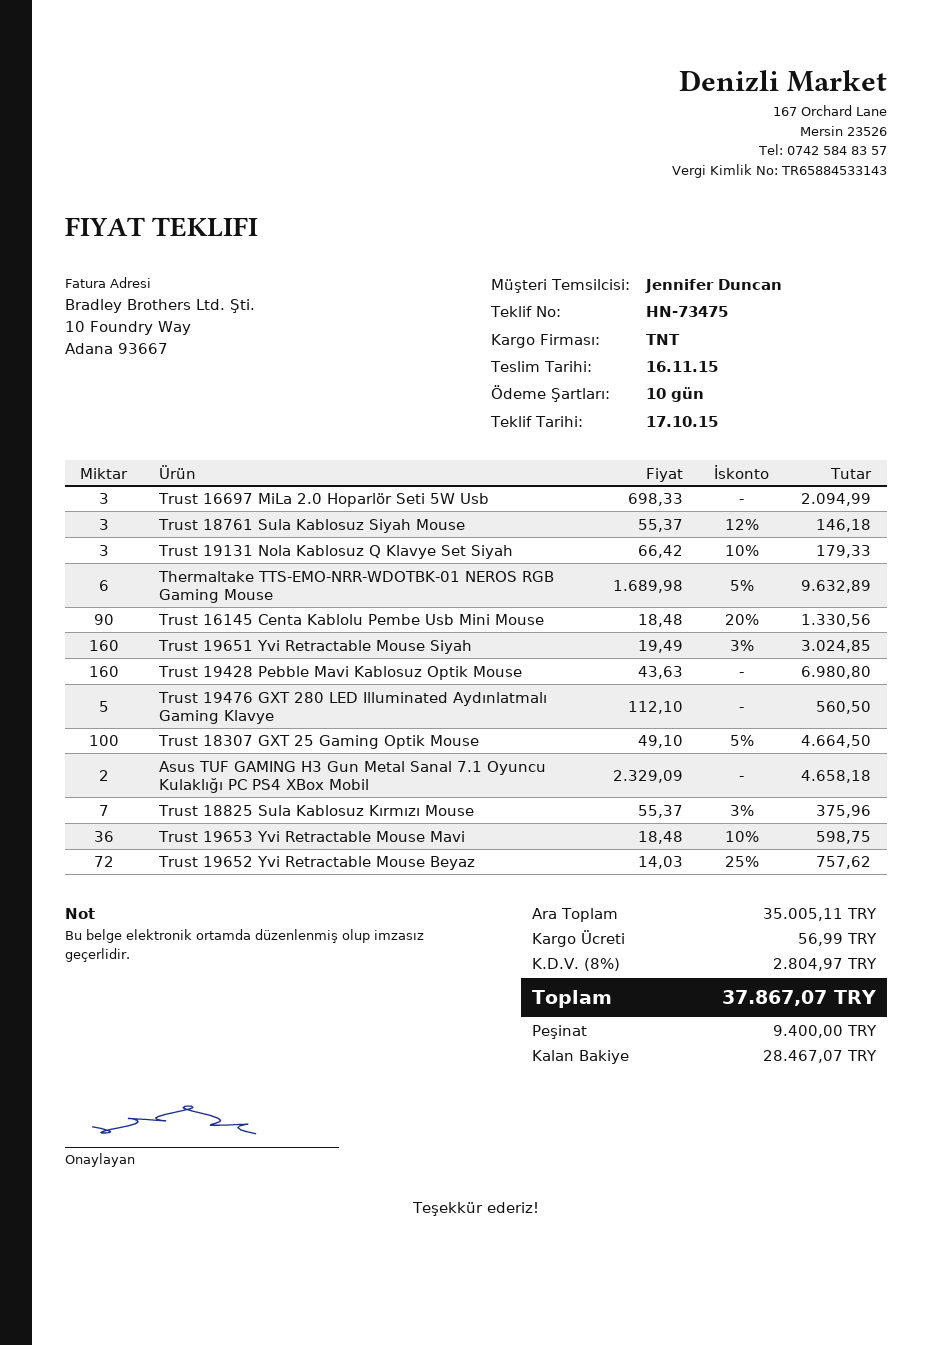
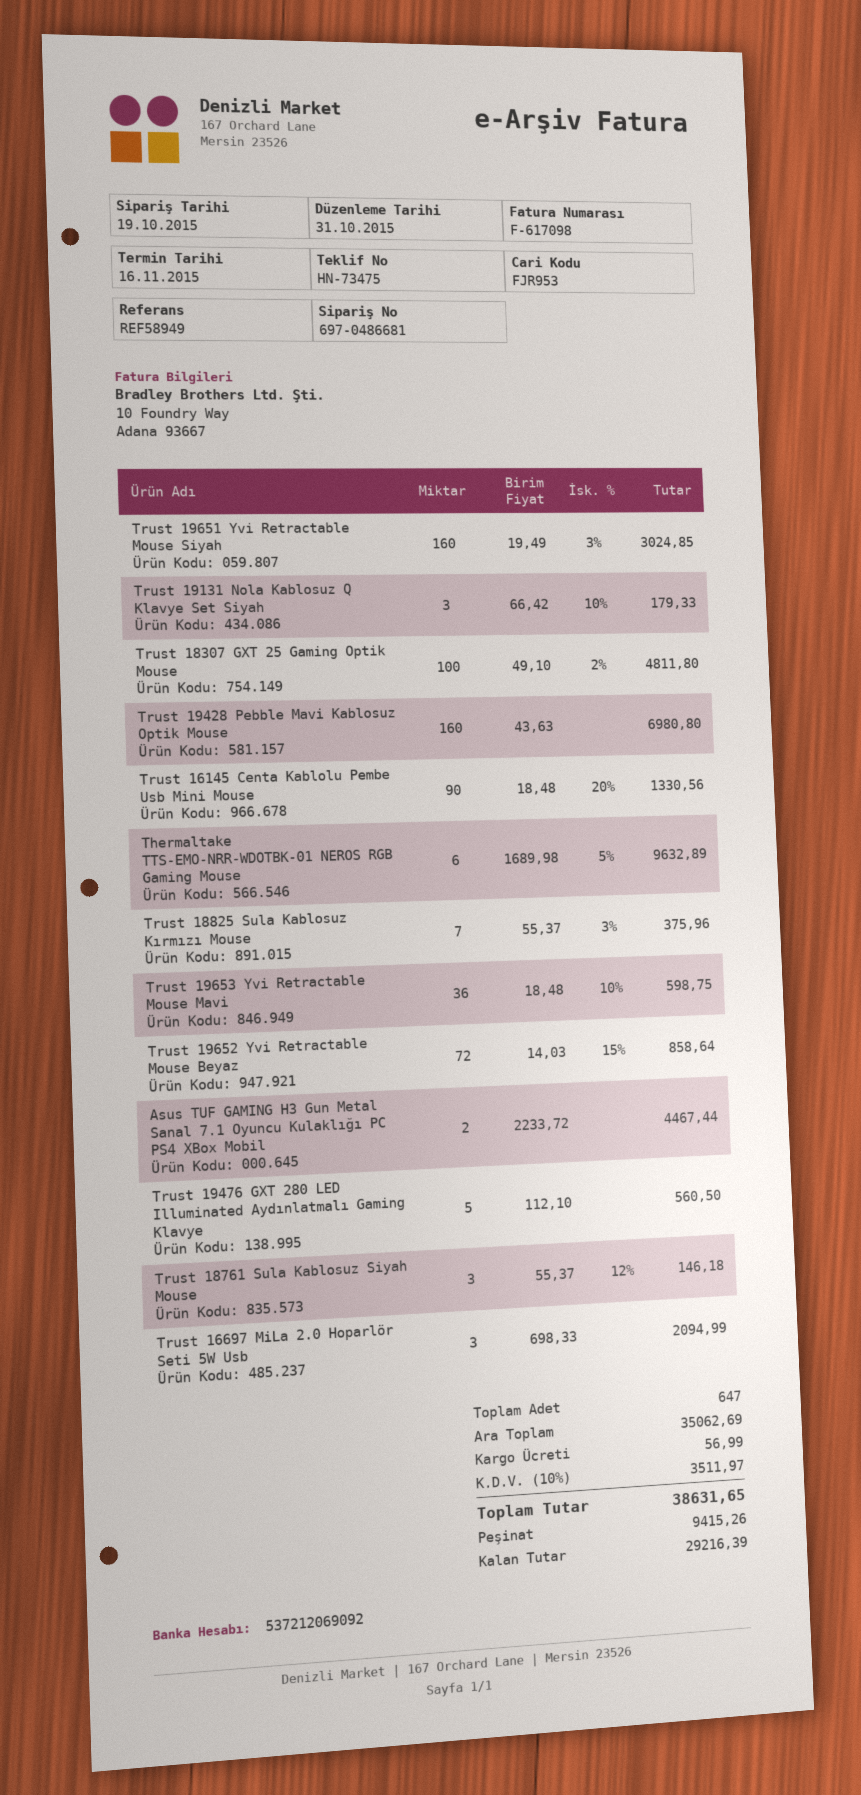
Trust 18307 GXT 25 Gaming Optik Mouse: 100 x 49.10 - 5% = 4664.50 -> 100 x 49.10 - 2% = 4811.80
Asus TUF GAMING H3 Gun Metal Sanal 7.1 Oyuncu Kulaklığı PC PS4 XBox Mobil: 2 x 2329.09 = 4658.18 -> 2 x 2233.72 = 4467.44
Trust 19652 Yvi Retractable Mouse Beyaz: 72 x 14.03 - 25% = 757.62 -> 72 x 14.03 - 15% = 858.64
subtotal: 35005.11 -> 35062.69
tax: 8% = 2804.97 -> 10% = 3511.97
total: 37867.07 -> 38631.65
deposit: 9400.00 -> 9415.26
balance: 28467.07 -> 29216.39

